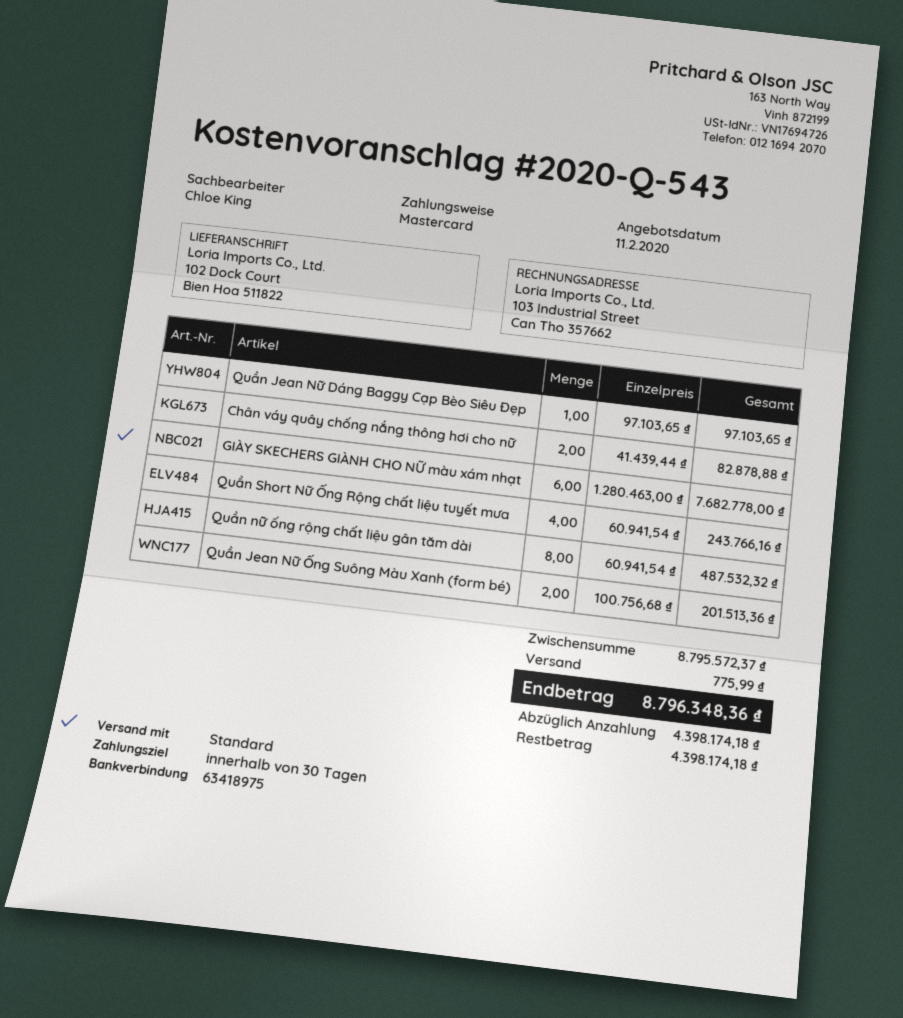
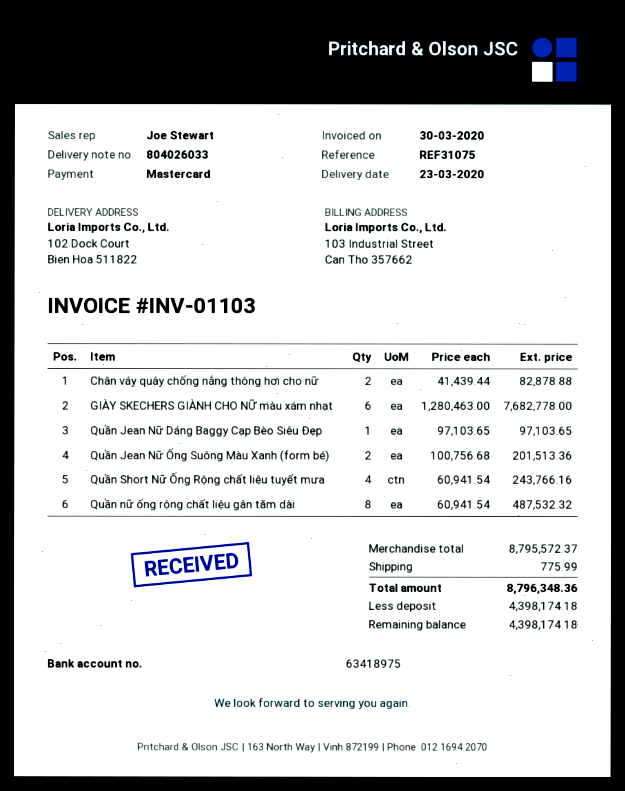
sales rep: Chloe King -> Joe Stewart

